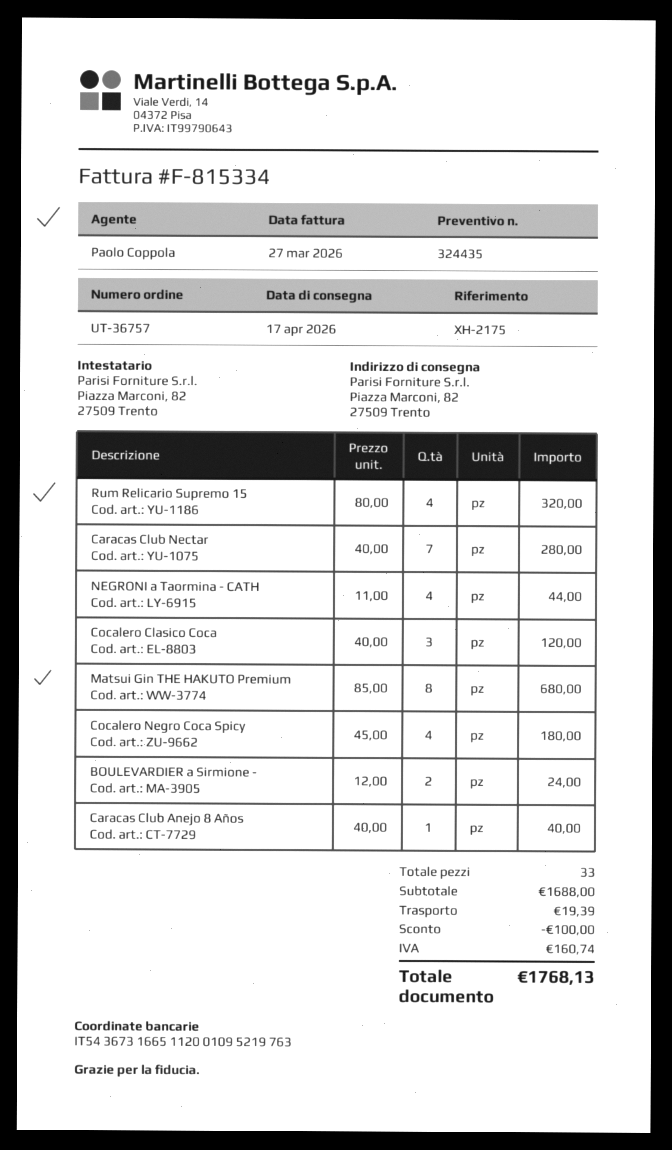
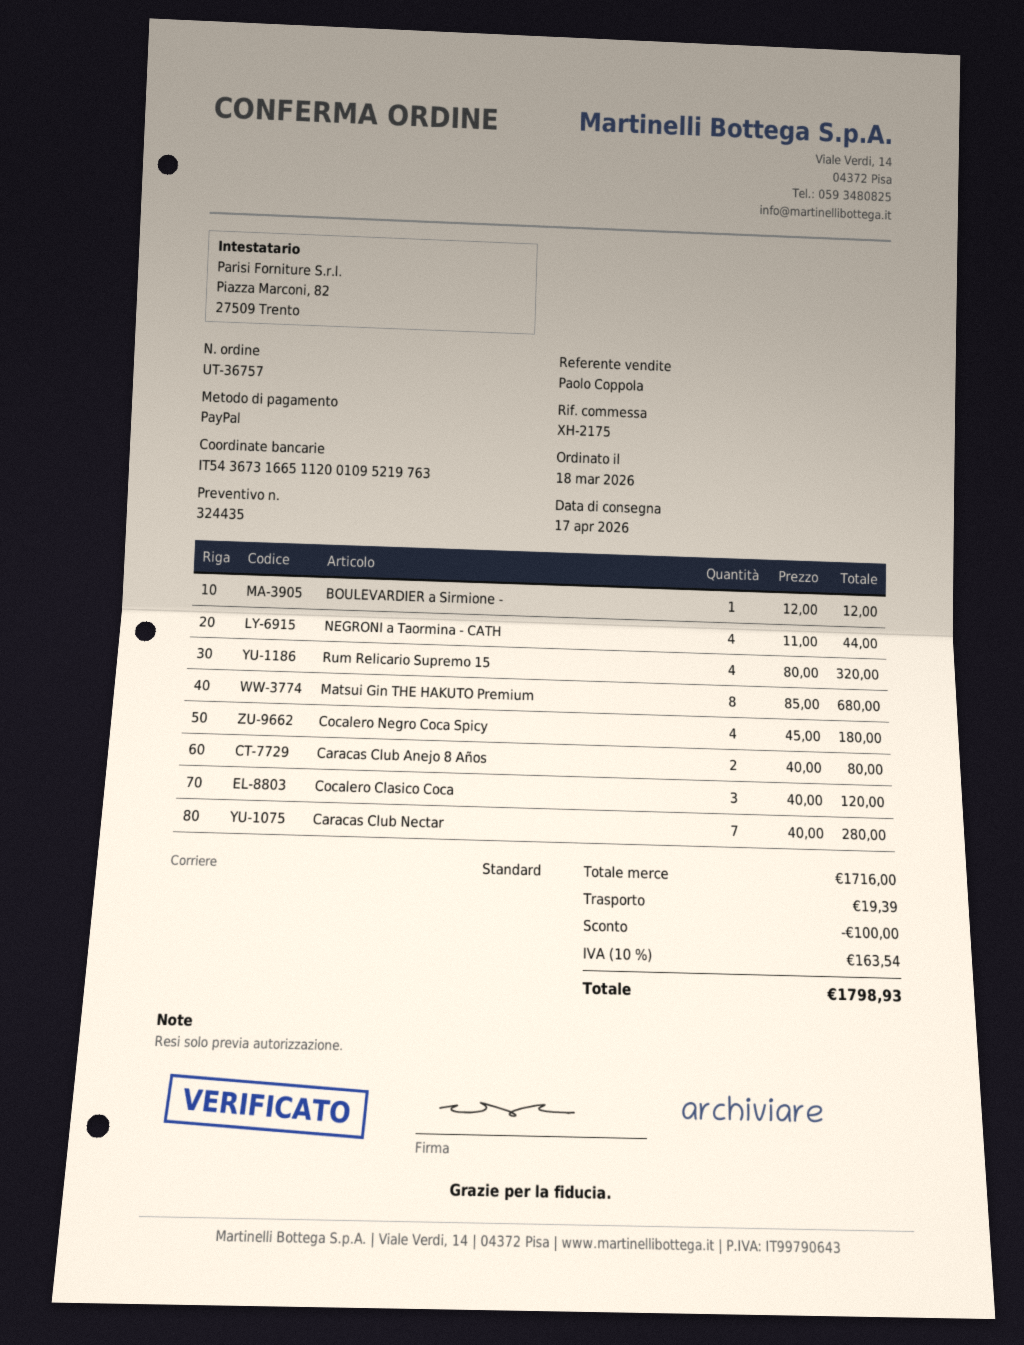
BOULEVARDIER a Sirmione -: 2 x 12.00 = 24.00 -> 1 x 12.00 = 12.00
Caracas Club Anejo 8 Años: 1 x 40.00 = 40.00 -> 2 x 40.00 = 80.00
subtotal: 1688.00 -> 1716.00
tax: 160.74 -> 163.54
total: 1768.13 -> 1798.93

